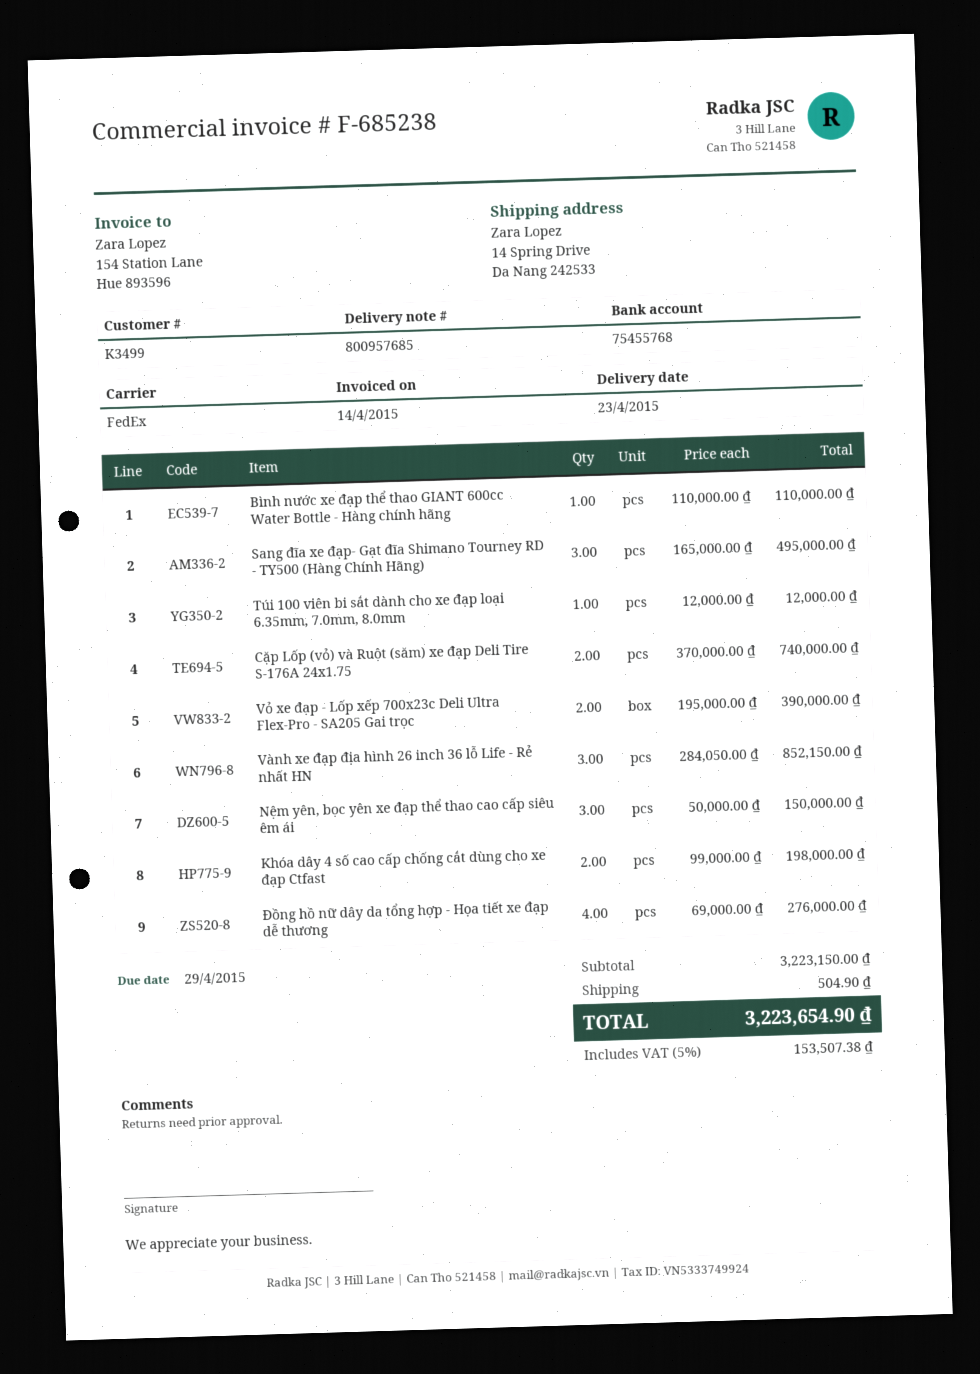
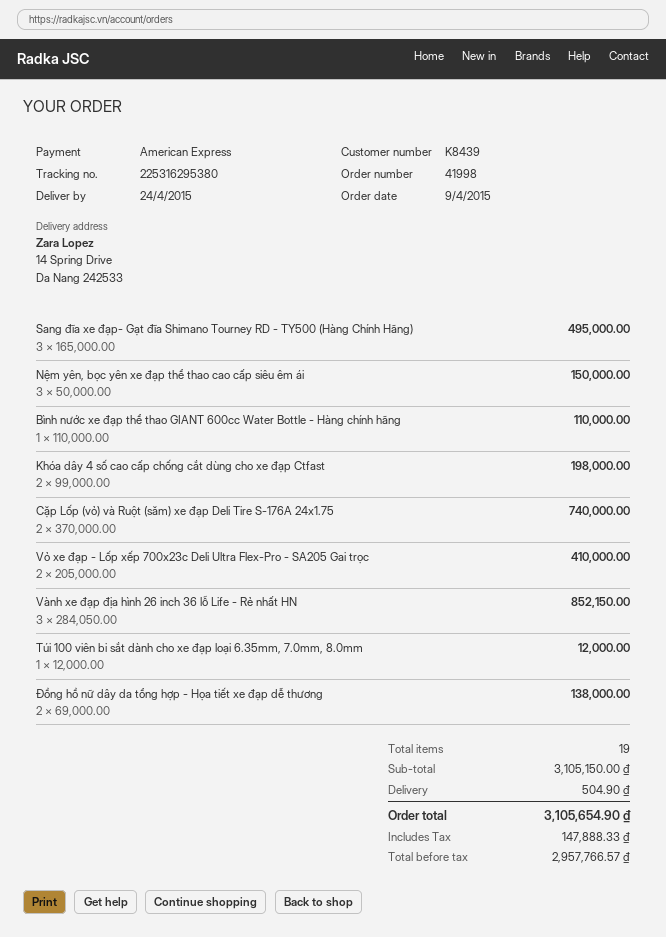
delivery date: 2015-04-23 -> 2015-04-24
customer number: K3499 -> K8439
Vỏ xe đạp - Lốp xếp 700x23c Deli Ultra Flex-Pro - SA205 Gai trọc: 2 x 195000.00 = 390000.00 -> 2 x 205000.00 = 410000.00
Đồng hồ nữ dây da tổng hợp - Họa tiết xe đạp dễ thương: 4 x 69000.00 = 276000.00 -> 2 x 69000.00 = 138000.00
subtotal: 3223150.00 -> 3105150.00
tax: 153507.38 -> 147888.33
total: 3223654.90 -> 3105654.90

